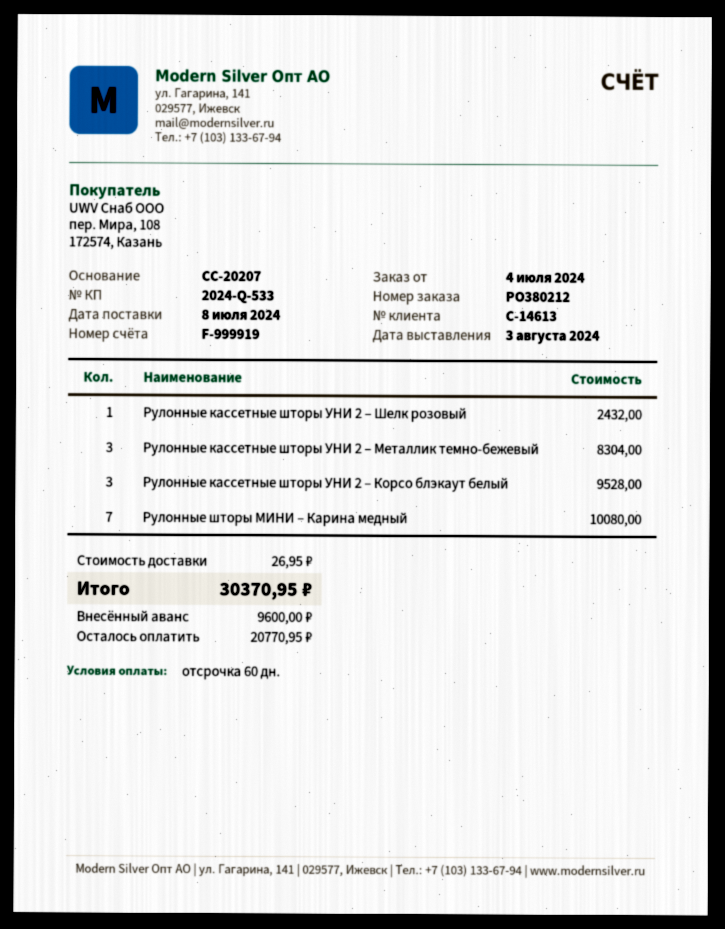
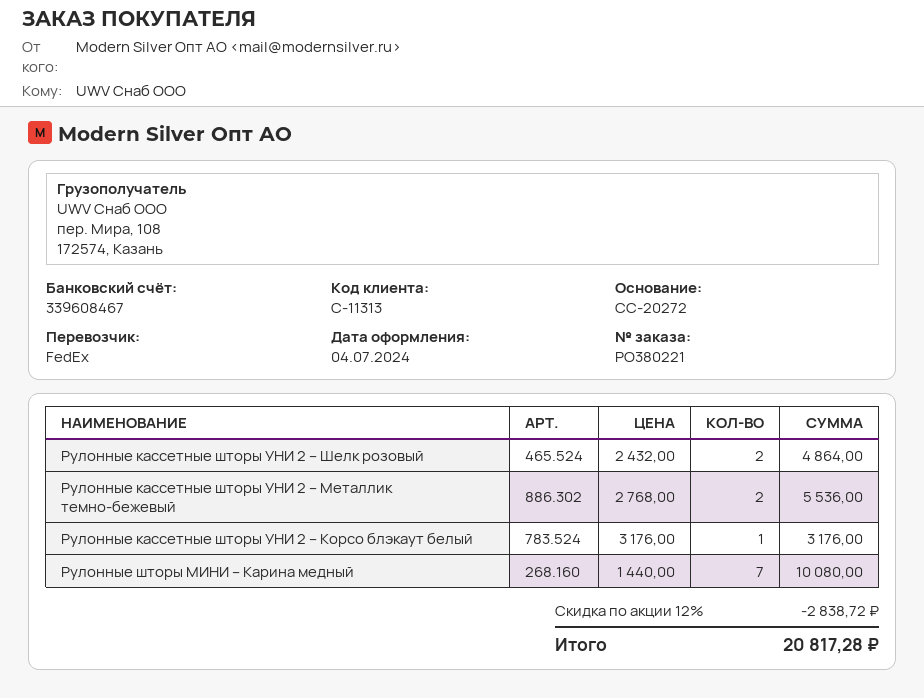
order number: PO380212 -> PO380221
customer number: C-14613 -> C-11313
reference: CC-20207 -> CC-20272
Рулонные кассетные шторы УНИ 2 – Шелк розовый: 1 for 2432.00 -> 2 for 4864.00
Рулонные кассетные шторы УНИ 2 – Металлик темно-бежевый: 3 for 8304.00 -> 2 for 5536.00
Рулонные кассетные шторы УНИ 2 – Корсо блэкаут белый: 3 for 9528.00 -> 1 for 3176.00
discount: none -> 12% = 2838.72
shipping: 26.95 -> none
total: 30370.95 -> 20817.28

